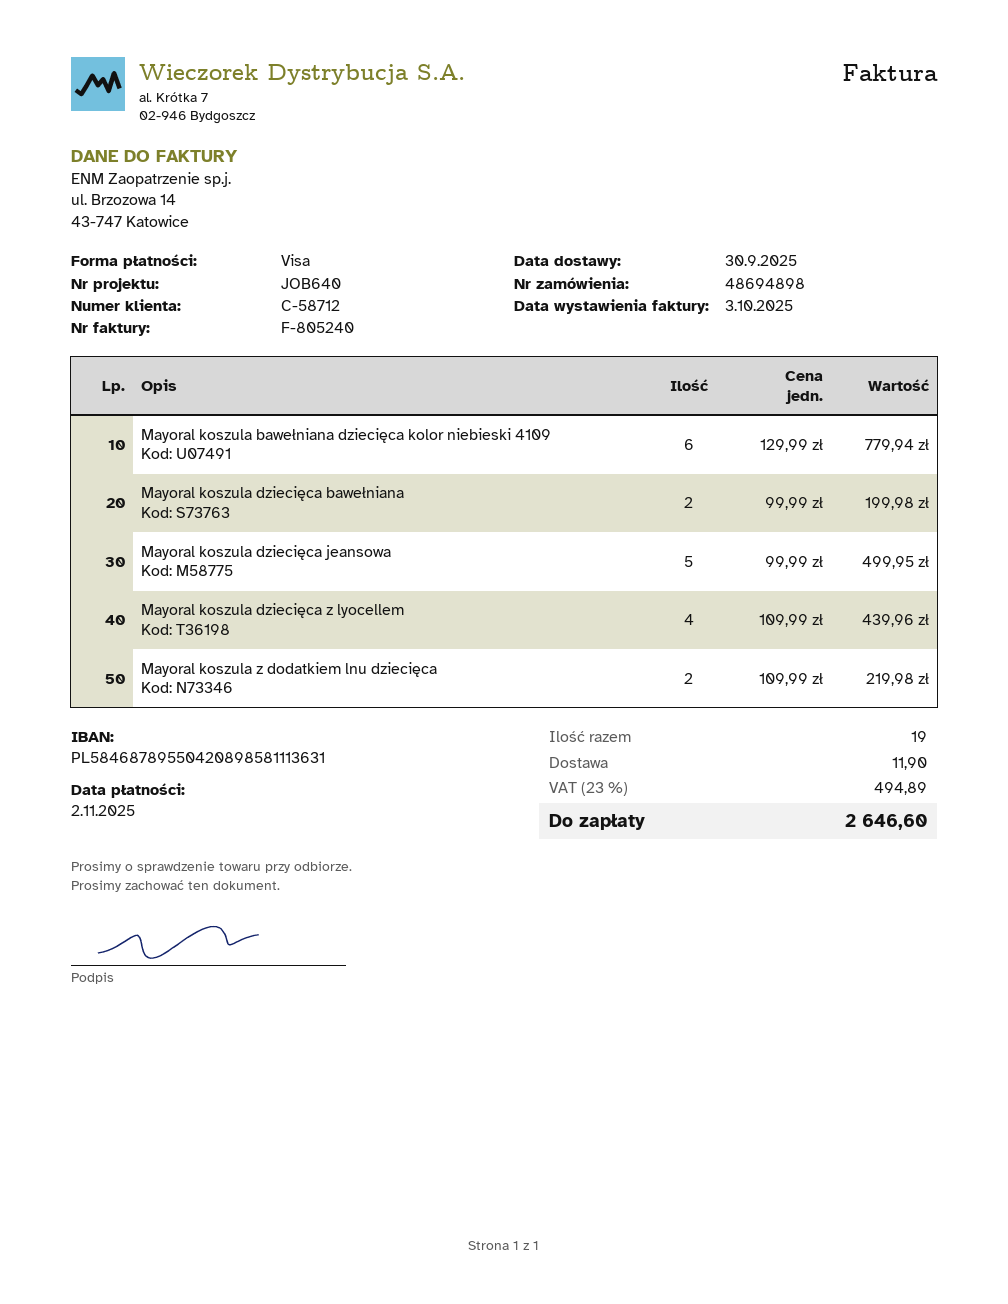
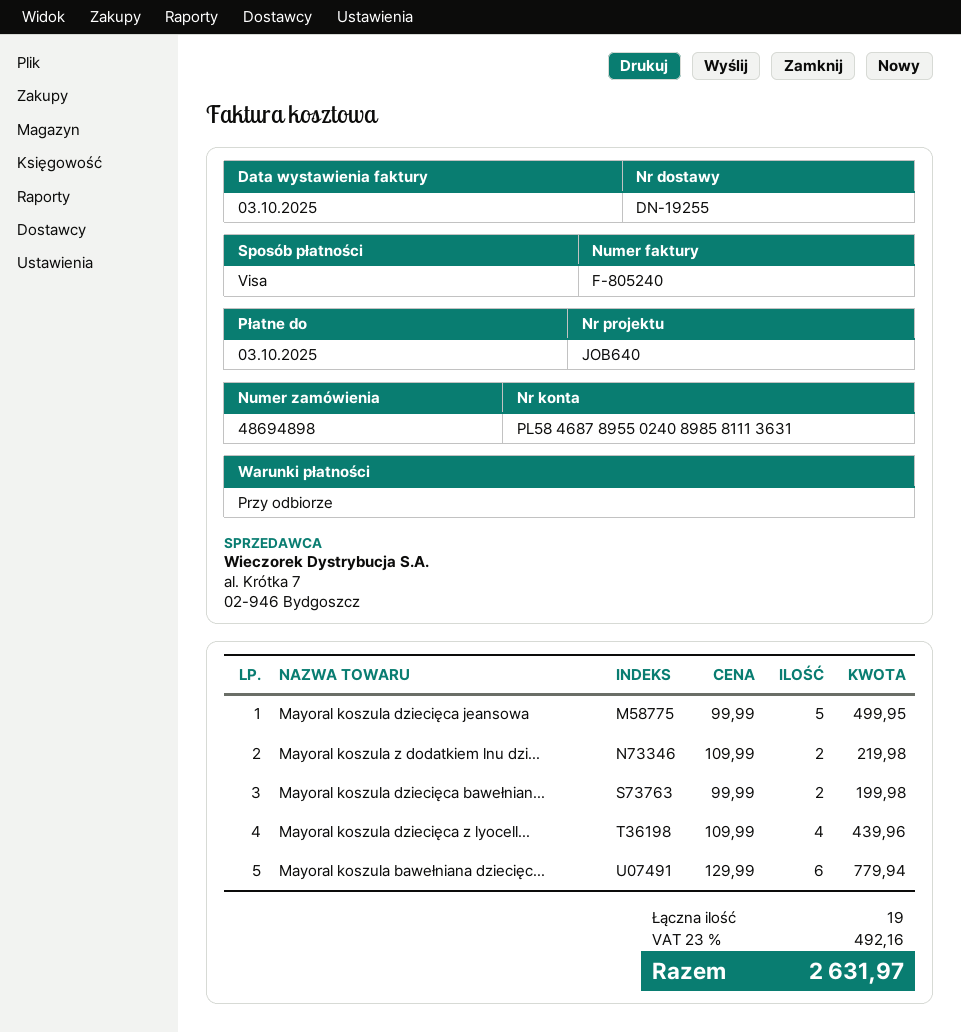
due date: 2025-11-02 -> 2025-10-03
bank account: PL58468789550420898581113631 -> PL58468789550240898581113631
shipping: 11.90 -> none
tax: 23% = 494.89 -> 23% = 492.16
total: 2646.60 -> 2631.97

